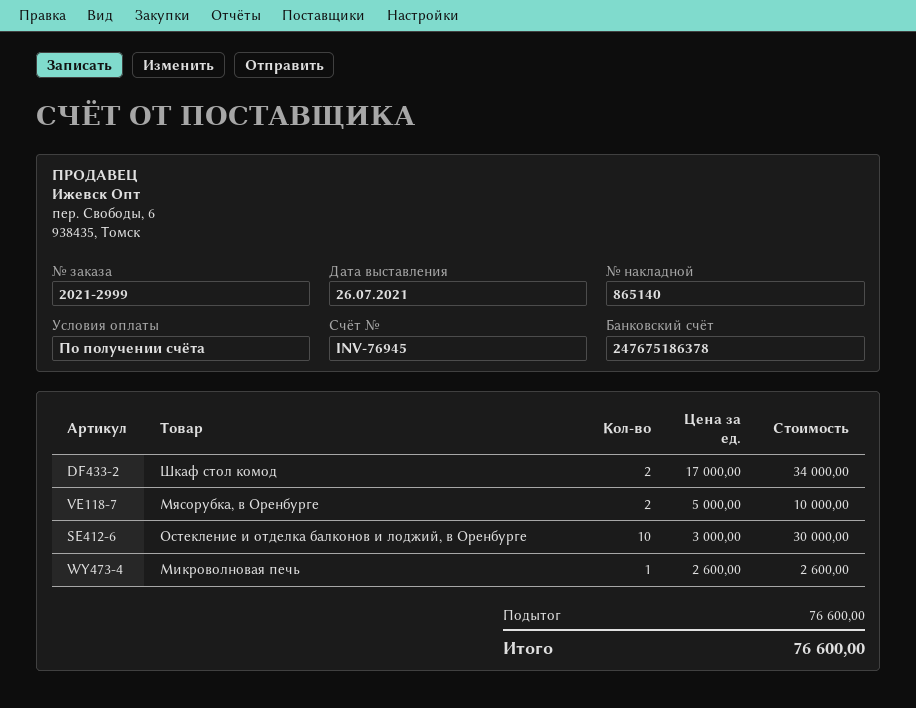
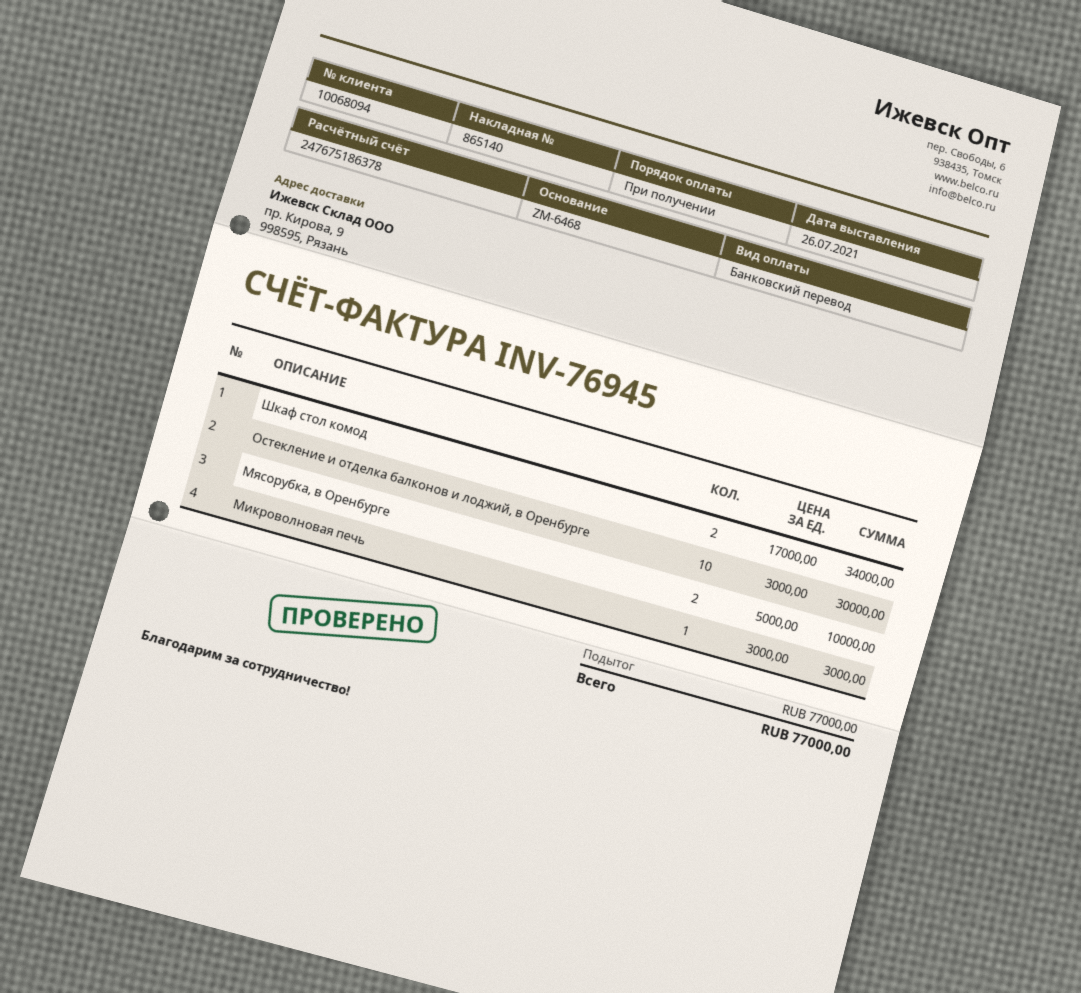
Микроволновая печь: 1 x 2600.00 = 2600.00 -> 1 x 3000.00 = 3000.00
subtotal: 76600.00 -> 77000.00
total: 76600.00 -> 77000.00

